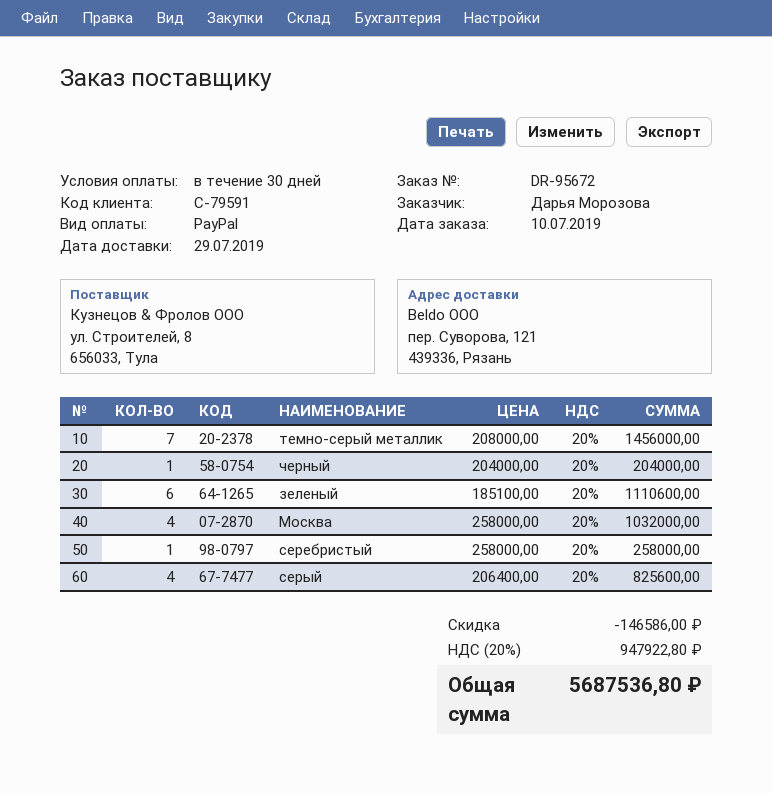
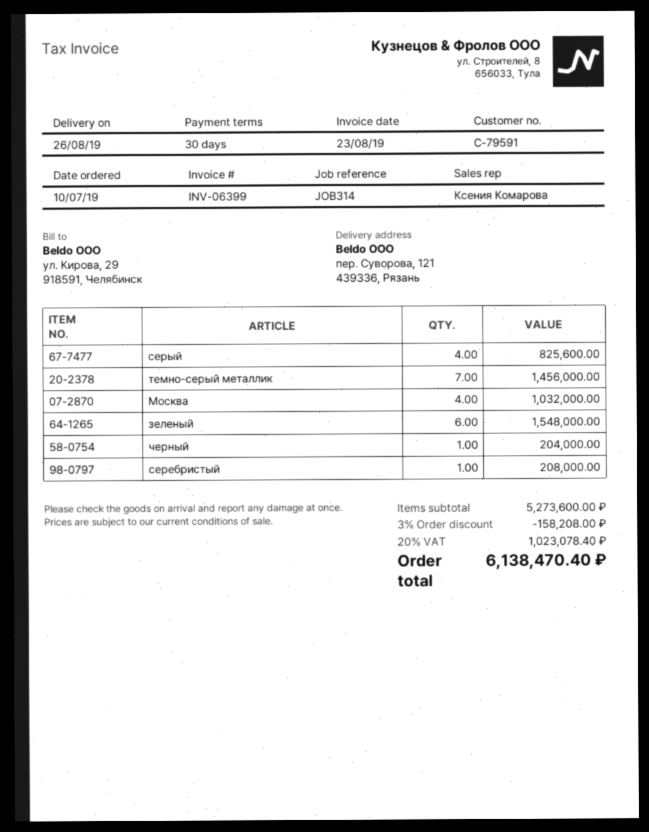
delivery date: 2019-07-29 -> 2019-08-26
зеленый: 6 for 1110600.00 -> 6 for 1548000.00
серебристый: 1 for 258000.00 -> 1 for 208000.00
discount: 146586.00 -> 158208.00
tax: 20% = 947922.80 -> 20% = 1023078.40
total: 5687536.80 -> 6138470.40

